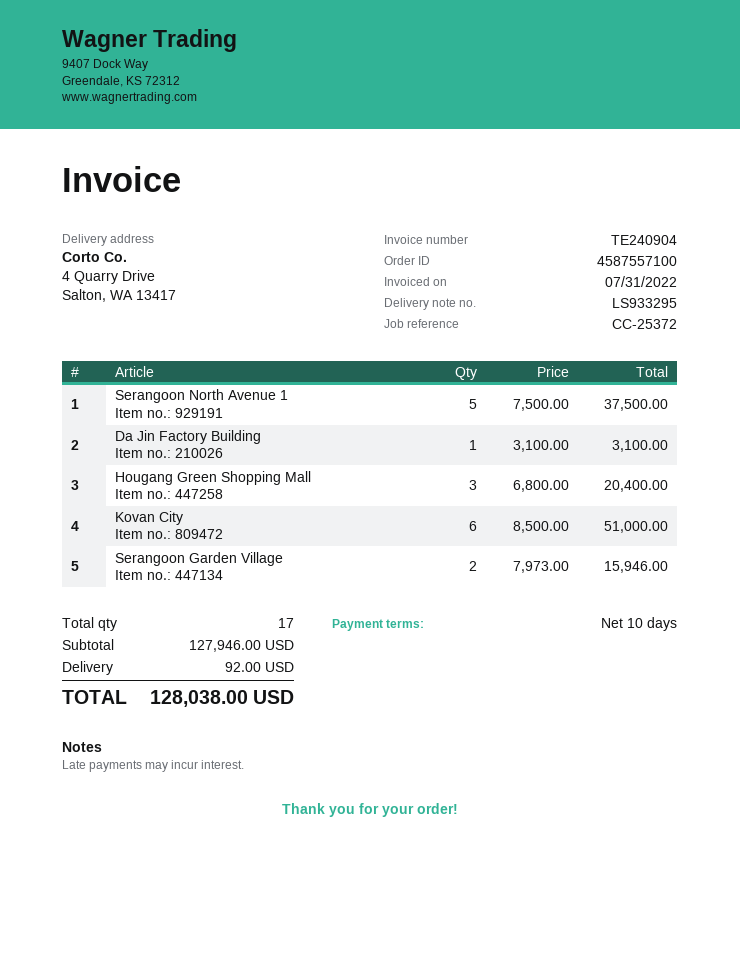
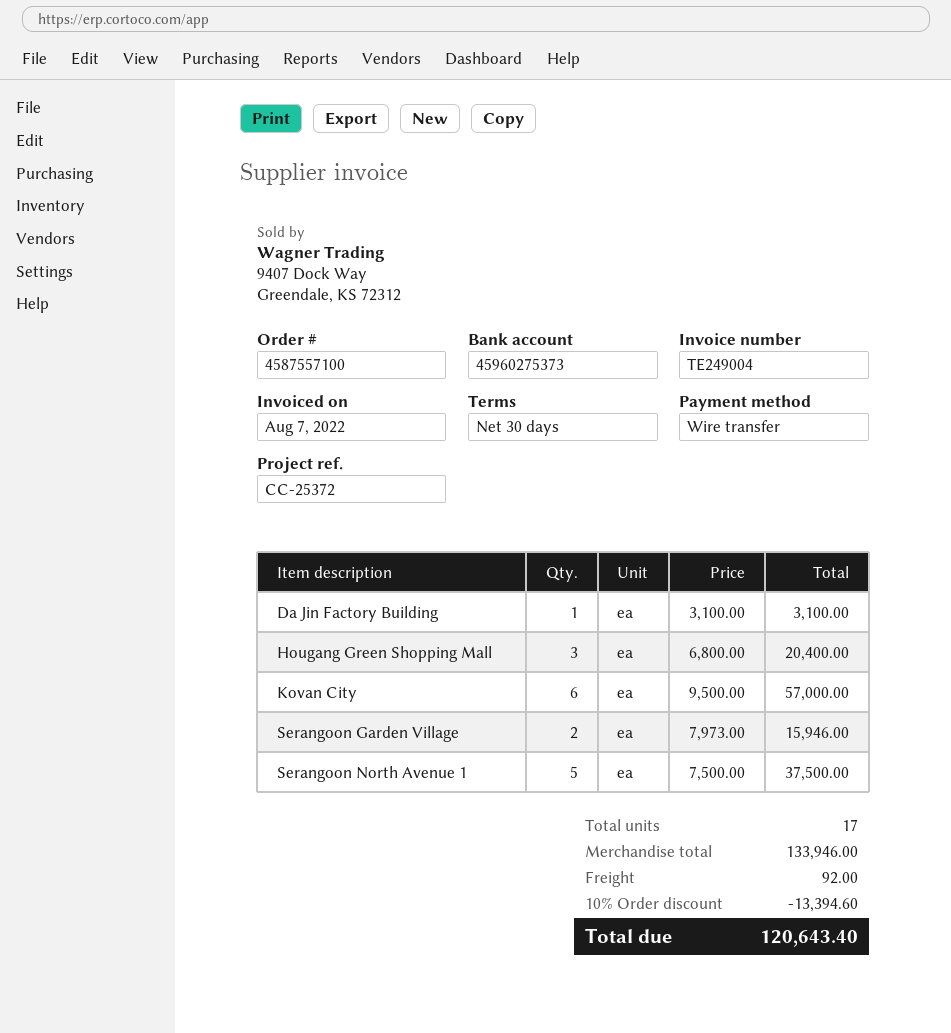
invoice number: TE240904 -> TE249004
invoice date: 2022-07-31 -> 2022-08-07
payment terms: 10 days -> 30 days
Kovan City: 6 x 8500.00 = 51000.00 -> 6 x 9500.00 = 57000.00
subtotal: 127946.00 -> 133946.00
discount: none -> 10% = 13394.60
total: 128038.00 -> 120643.40

